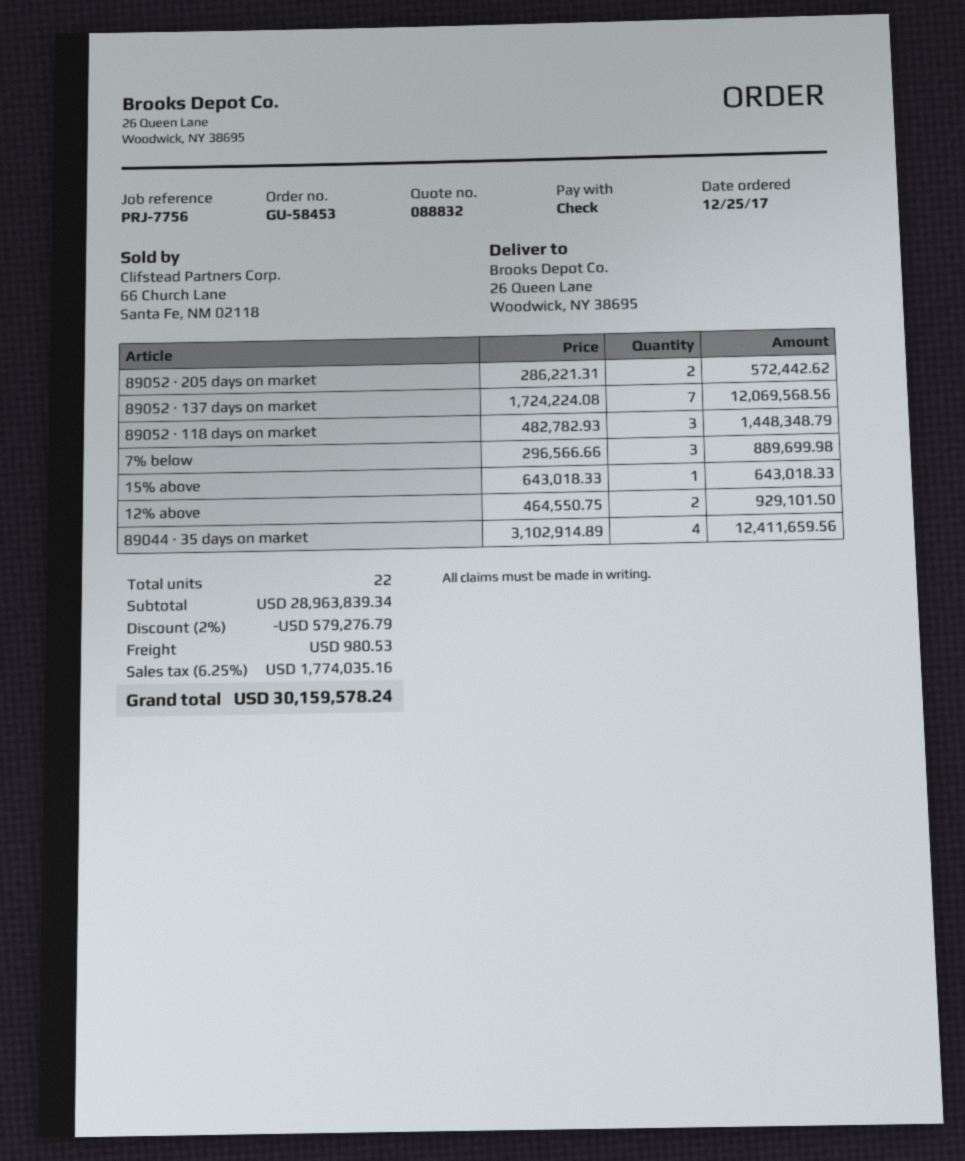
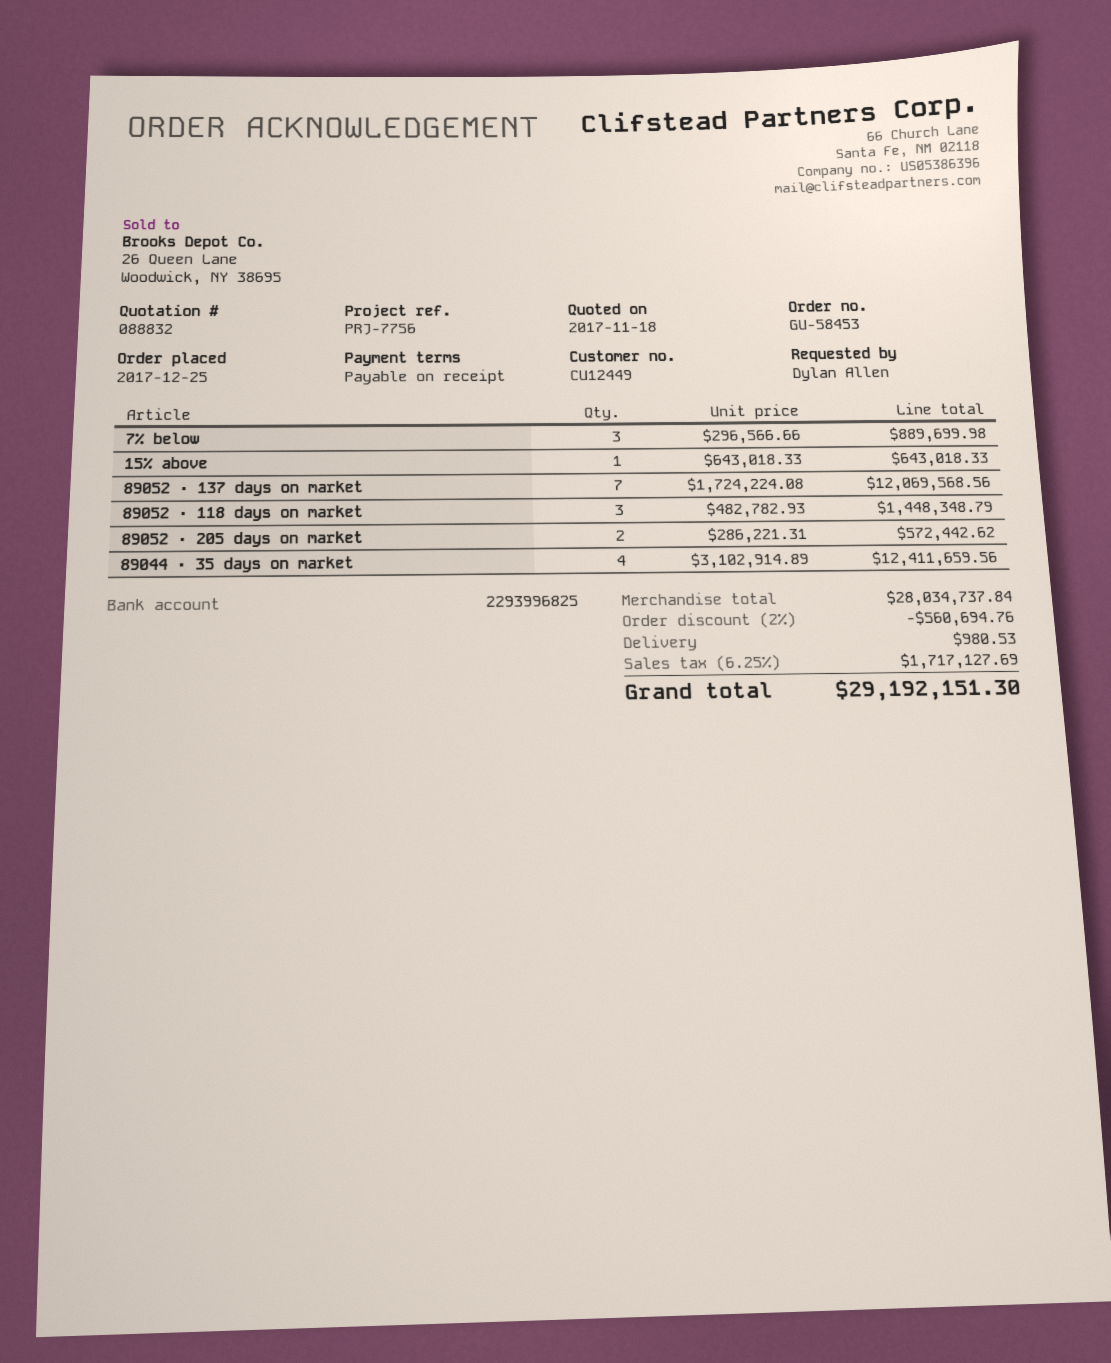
12% above: 2 x 464550.75 = 929101.50 -> none
subtotal: 28963839.34 -> 28034737.84
discount: 2% = 579276.79 -> 2% = 560694.76
tax: 6.25% = 1774035.16 -> 6.25% = 1717127.69
total: 30159578.24 -> 29192151.30

